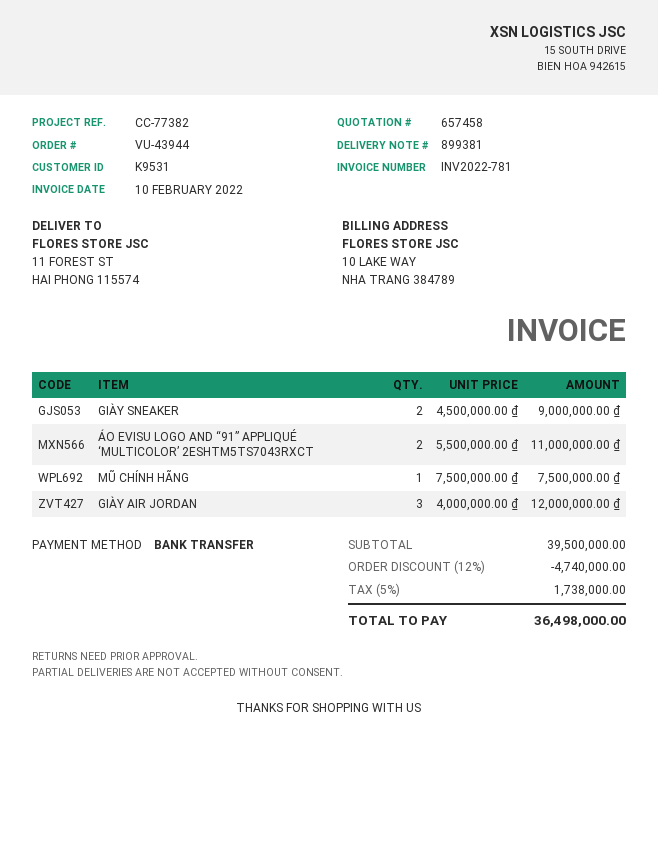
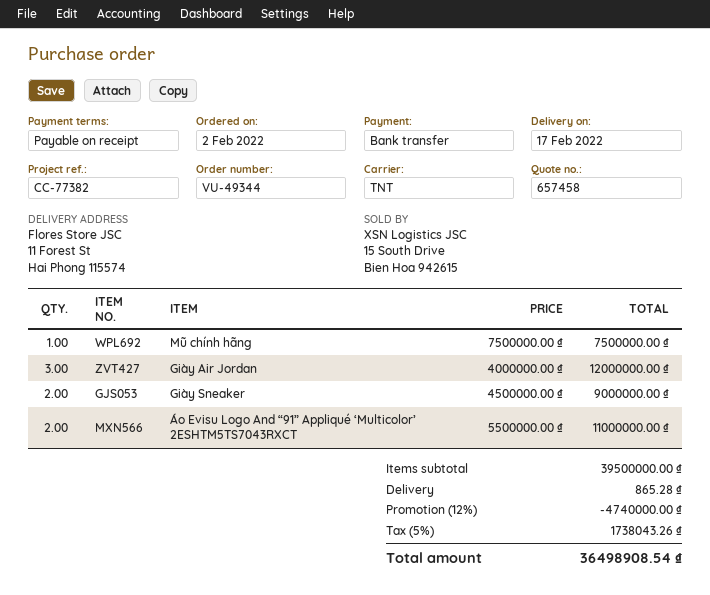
order number: VU-43944 -> VU-49344
shipping: none -> 865.28
tax: 5% = 1738000.00 -> 5% = 1738043.26
total: 36498000.00 -> 36498908.54

